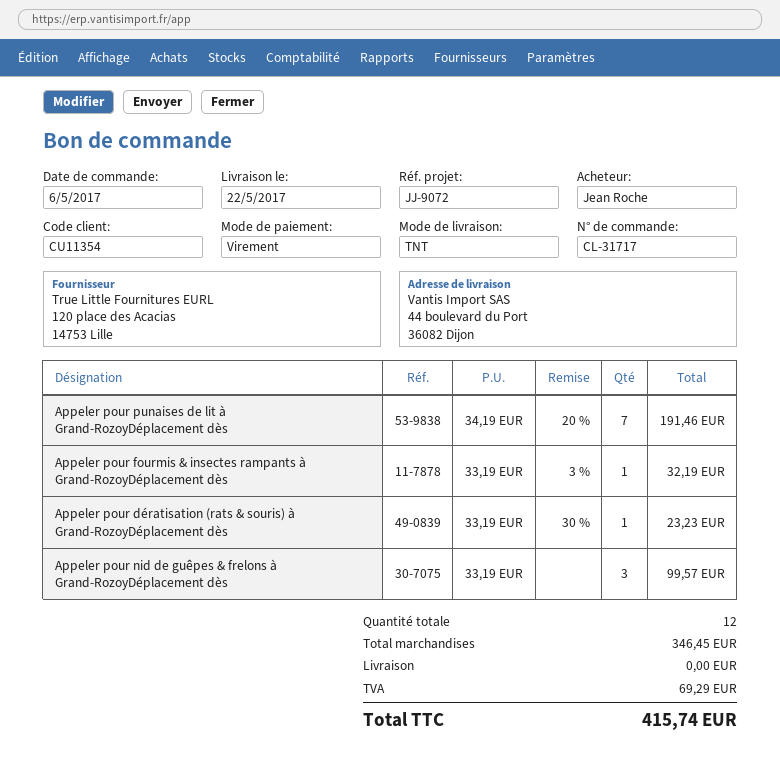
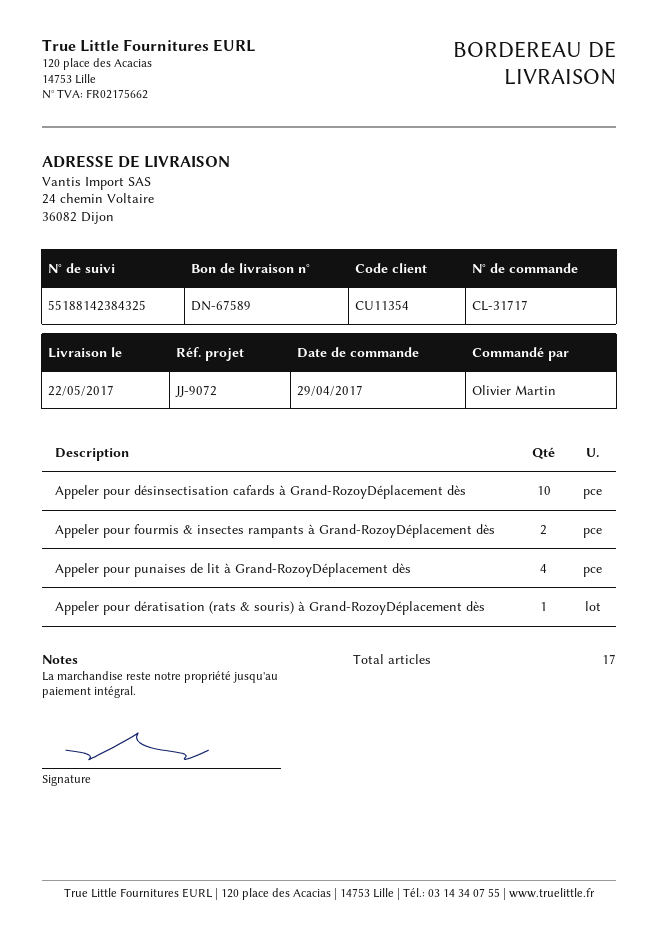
order date: 2017-05-06 -> 2017-04-29
ordered by: Jean Roche -> Olivier Martin
ship to: 44 boulevard du Port, 36082 Dijon -> 24 chemin Voltaire, 36082 Dijon
Appeler pour punaises de lit à Grand-RozoyDéplacement dès: 7 -> 4
Appeler pour fourmis & insectes rampants à Grand-RozoyDéplacement dès: 1 -> 2
Appeler pour nid de guêpes & frelons à Grand-RozoyDéplacement dès: 3 -> none
Appeler pour désinsectisation cafards à Grand-RozoyDéplacement dès: none -> 10
total quantity: 12 -> 17

